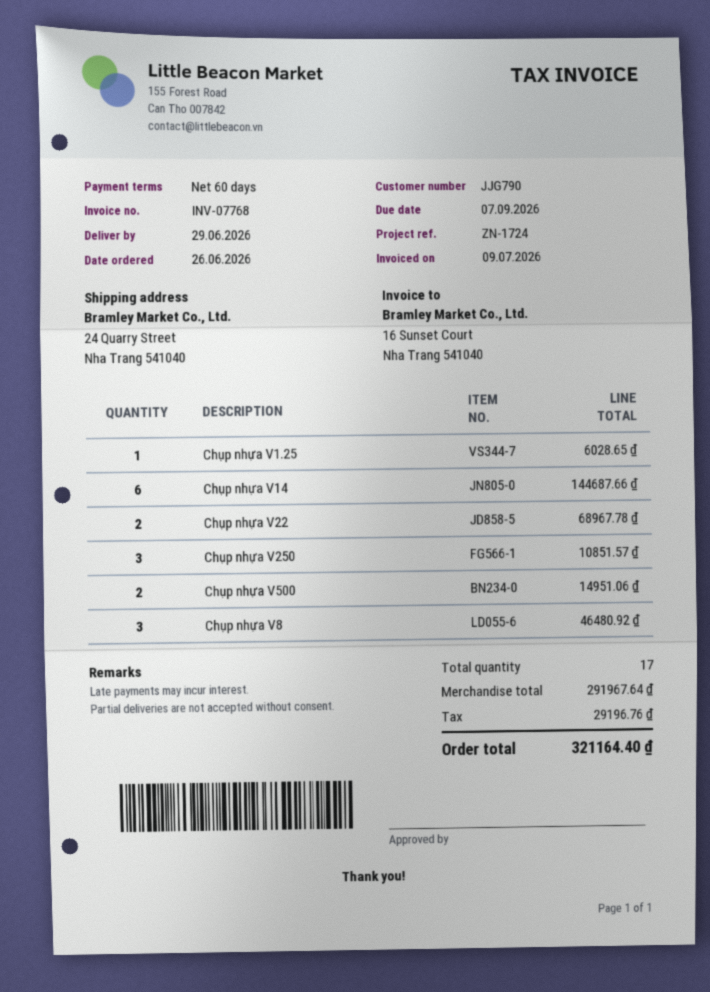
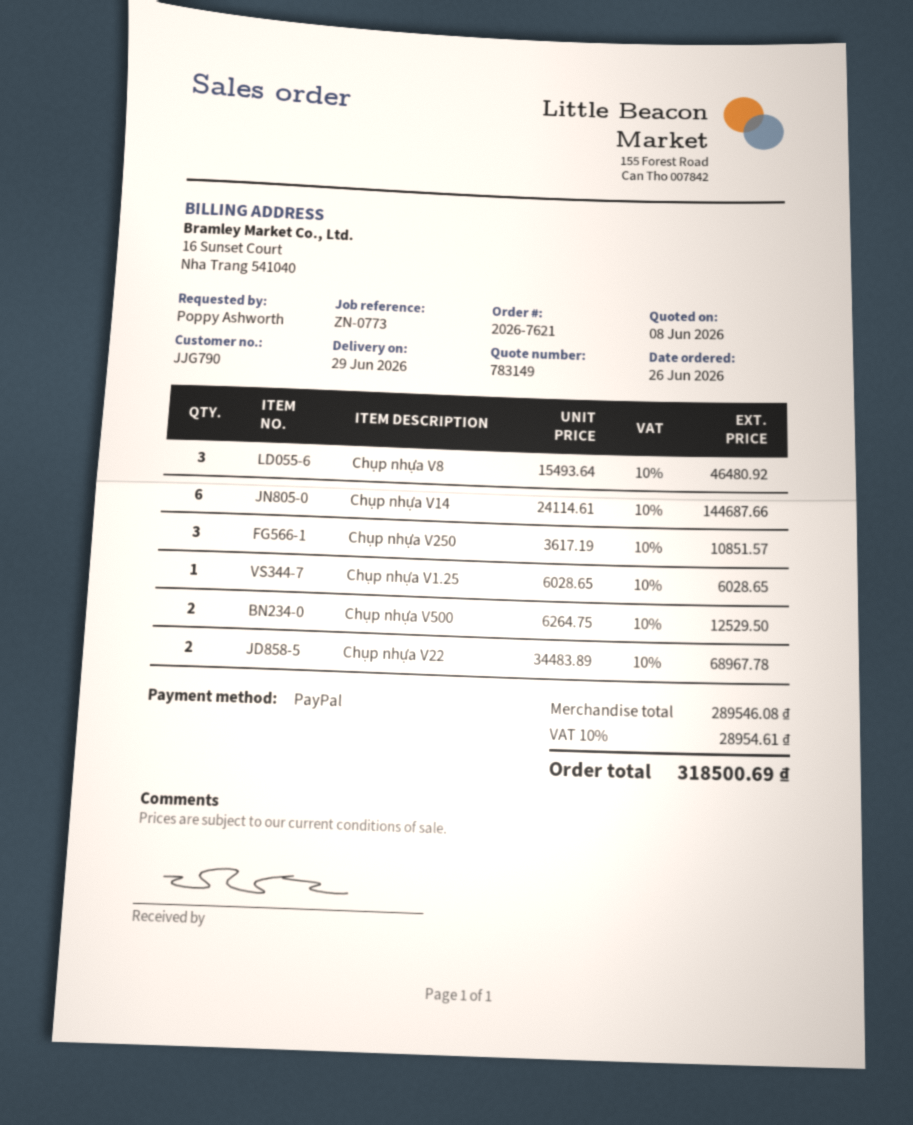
reference: ZN-1724 -> ZN-0773
Chụp nhựa V500: 2 for 14951.06 -> 2 for 12529.50
subtotal: 291967.64 -> 289546.08
tax: 29196.76 -> 28954.61
total: 321164.40 -> 318500.69

